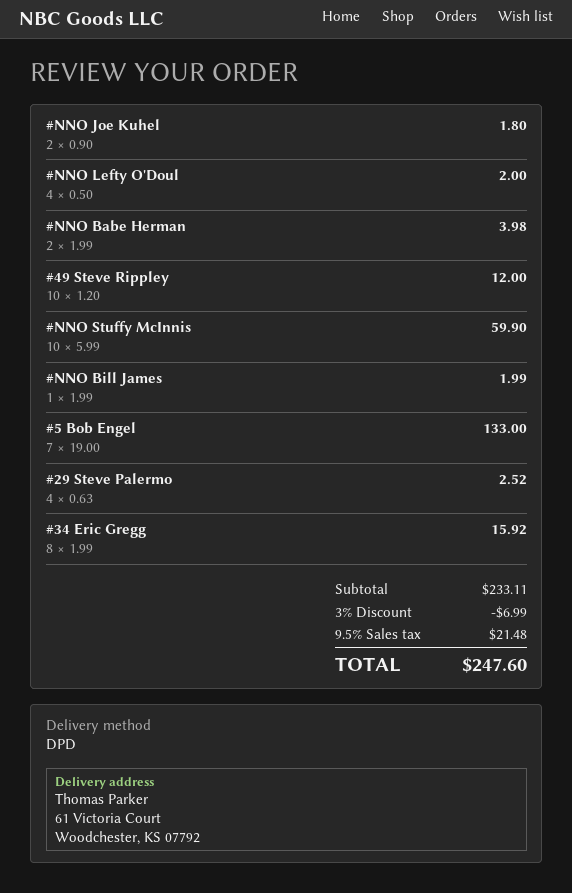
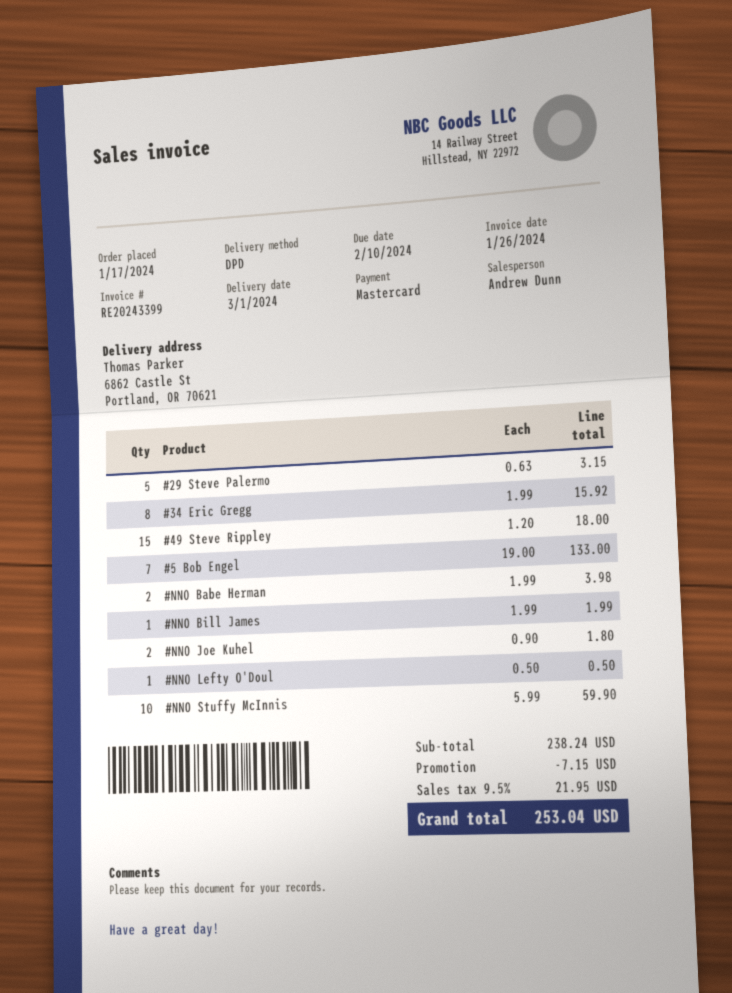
ship to: 61 Victoria Court, Woodchester, KS 07792 -> 6862 Castle St, Portland, OR 70621
#NNO Lefty O'Doul: 4 x 0.50 = 2.00 -> 1 x 0.50 = 0.50
#49 Steve Rippley: 10 x 1.20 = 12.00 -> 15 x 1.20 = 18.00
#29 Steve Palermo: 4 x 0.63 = 2.52 -> 5 x 0.63 = 3.15
subtotal: 233.11 -> 238.24
discount: 6.99 -> 7.15
tax: 9.5% = 21.48 -> 9.5% = 21.95
total: 247.60 -> 253.04

